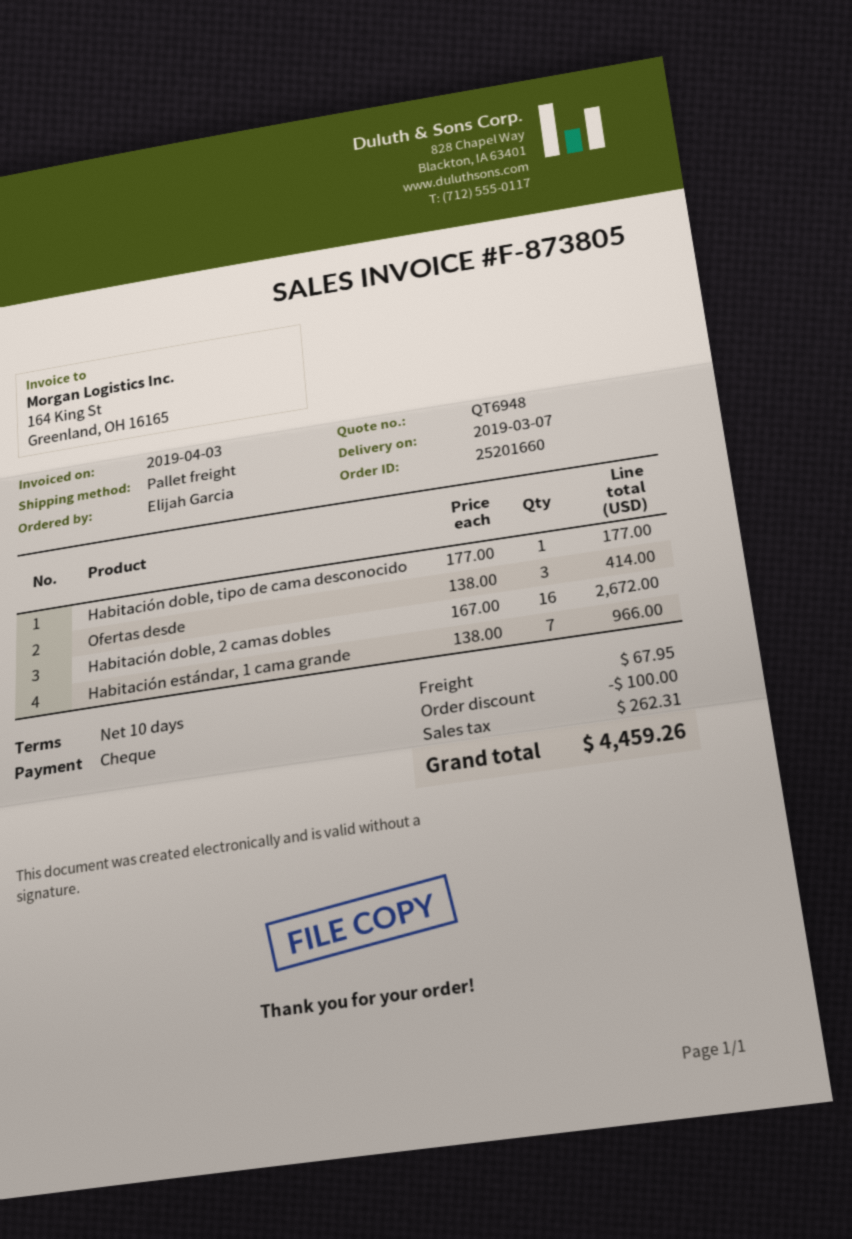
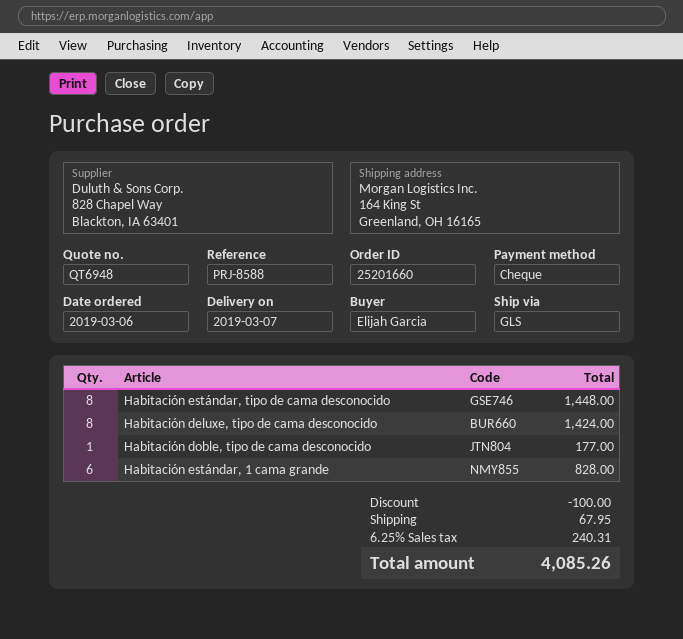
shipping method: pallet freight -> GLS
Ofertas desde: 3 for 414.00 -> none
Habitación doble, 2 camas dobles: 16 for 2672.00 -> none
Habitación estándar, 1 cama grande: 7 for 966.00 -> 6 for 828.00
Habitación estándar, tipo de cama desconocido: none -> 8 for 1448.00
Habitación deluxe, tipo de cama desconocido: none -> 8 for 1424.00
tax: 262.31 -> 240.31
total: 4459.26 -> 4085.26

